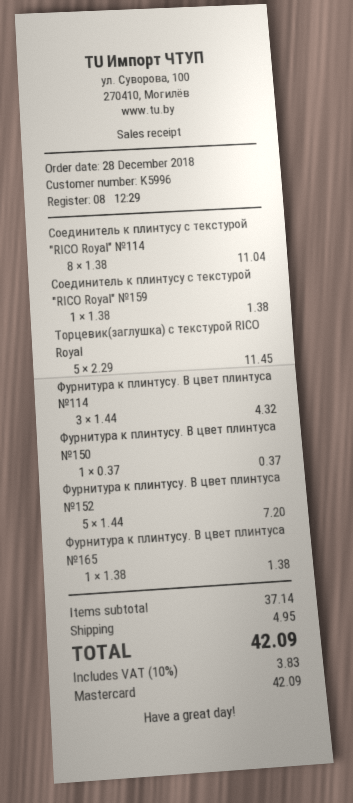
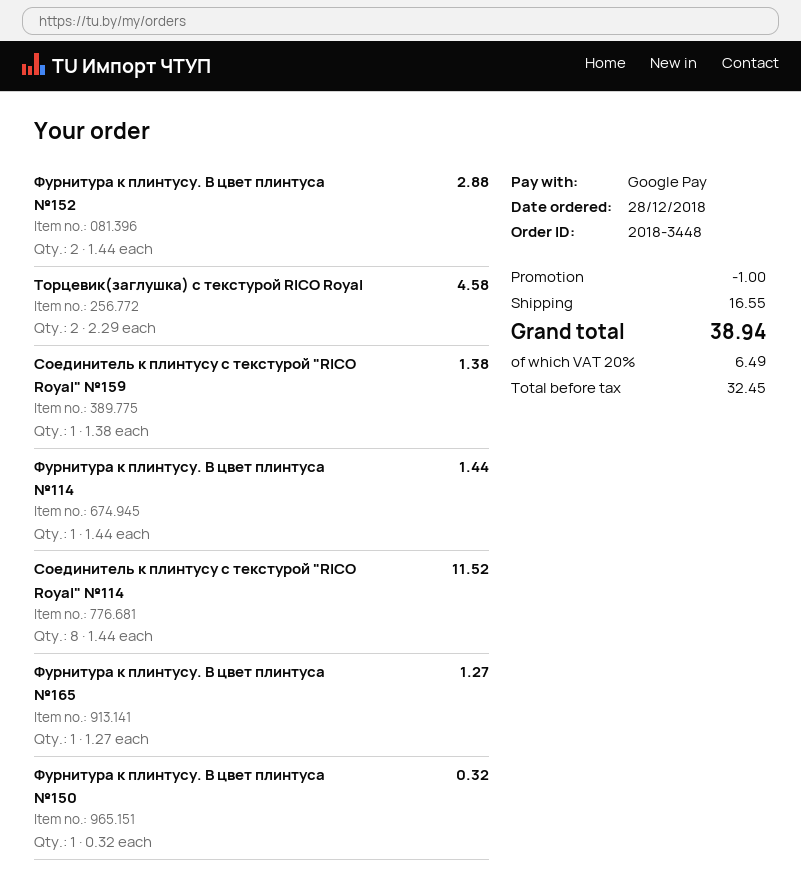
payment method: Mastercard -> Google Pay
Соединитель к плинтусу с текстурой "RICO Royal" №114: 8 x 1.38 = 11.04 -> 8 x 1.44 = 11.52
Торцевик(заглушка) с текстурой RICO Royal: 5 x 2.29 = 11.45 -> 2 x 2.29 = 4.58
Фурнитура к плинтусу. В цвет плинтуса №114: 3 x 1.44 = 4.32 -> 1 x 1.44 = 1.44
Фурнитура к плинтусу. В цвет плинтуса №150: 1 x 0.37 = 0.37 -> 1 x 0.32 = 0.32
Фурнитура к плинтусу. В цвет плинтуса №152: 5 x 1.44 = 7.20 -> 2 x 1.44 = 2.88
Фурнитура к плинтусу. В цвет плинтуса №165: 1 x 1.38 = 1.38 -> 1 x 1.27 = 1.27
discount: none -> 1.00
shipping: 4.95 -> 16.55
tax: 10% = 3.83 -> 20% = 6.49
total: 42.09 -> 38.94

